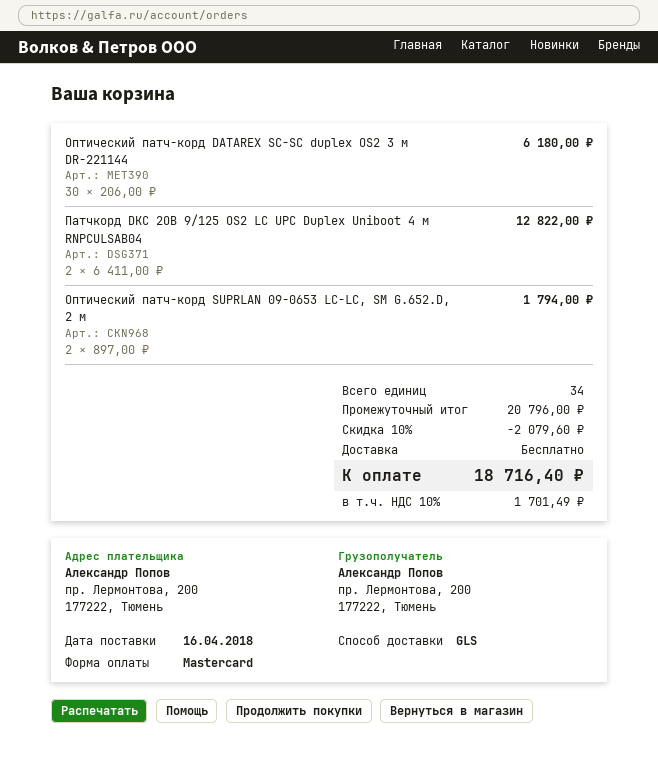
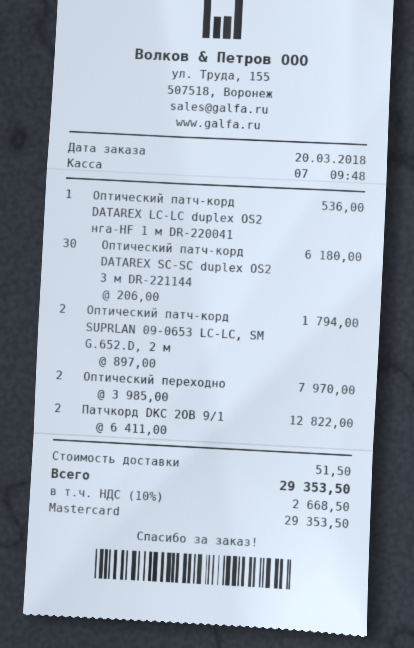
Оптический патч-корд DATAREX LC-LC duplex OS2 нга-HF 1 м DR-220041: none -> 1 x 536.00 = 536.00
Оптический переходно: none -> 2 x 3985.00 = 7970.00
discount: 10% = 2079.60 -> none
shipping: 0.00 -> 51.50
tax: 10% = 1701.49 -> 10% = 2668.50
total: 18716.40 -> 29353.50

